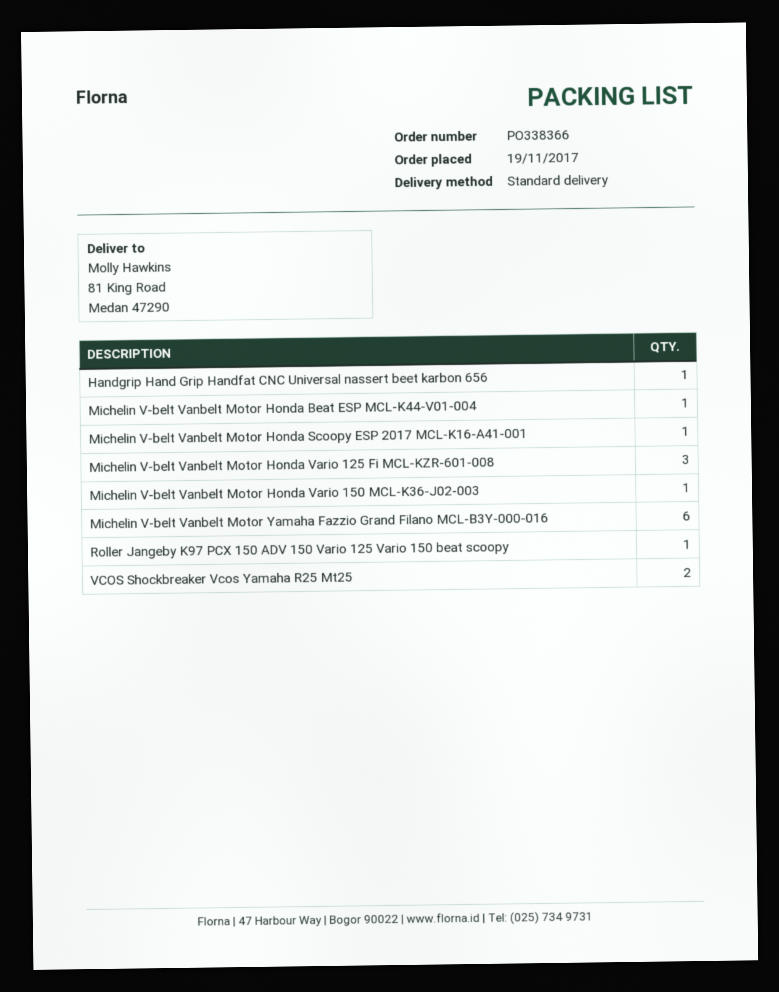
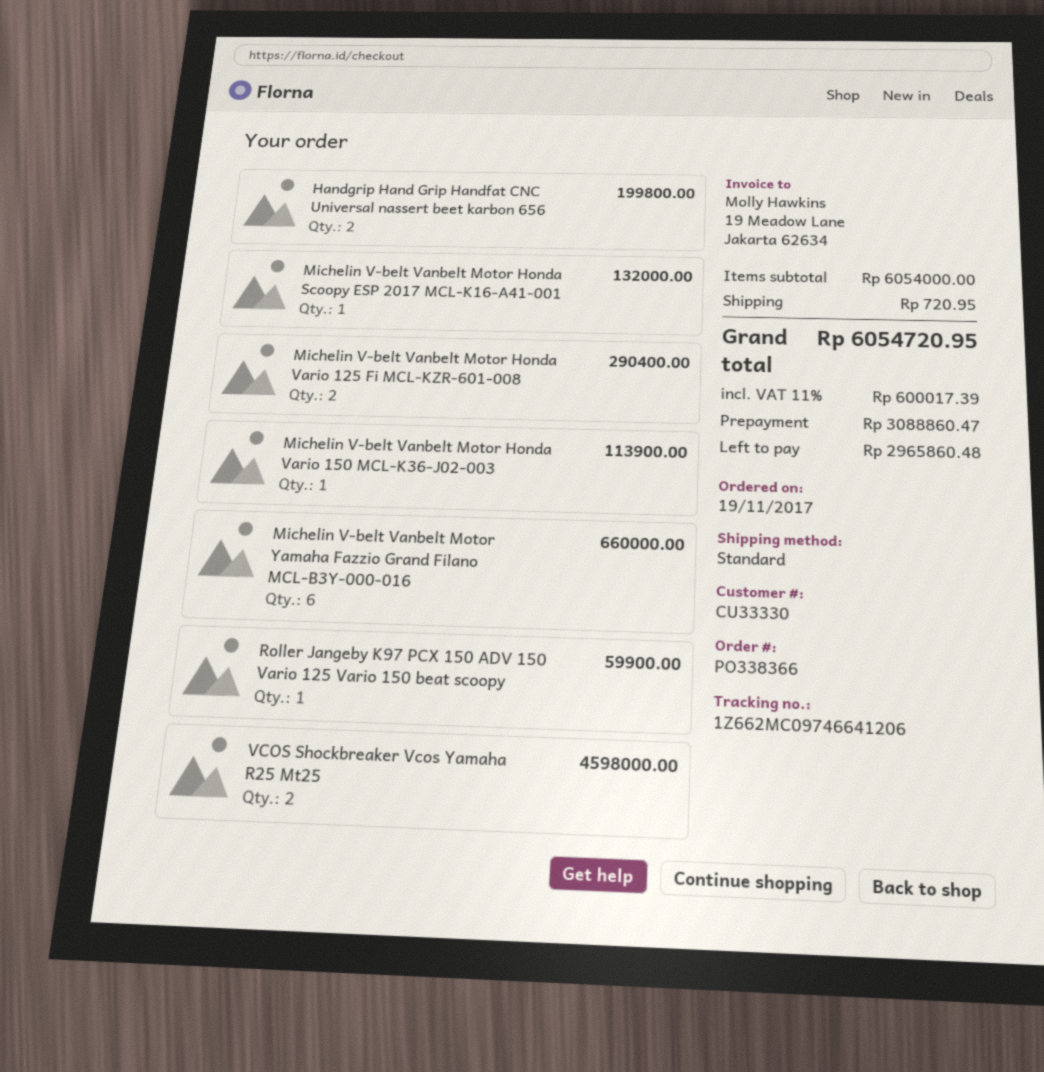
Handgrip Hand Grip Handfat CNC Universal nassert beet karbon 656: 1 -> 2
Michelin V-belt Vanbelt Motor Honda Beat ESP MCL-K44-V01-004: 1 -> none
Michelin V-belt Vanbelt Motor Honda Vario 125 Fi MCL-KZR-601-008: 3 -> 2

